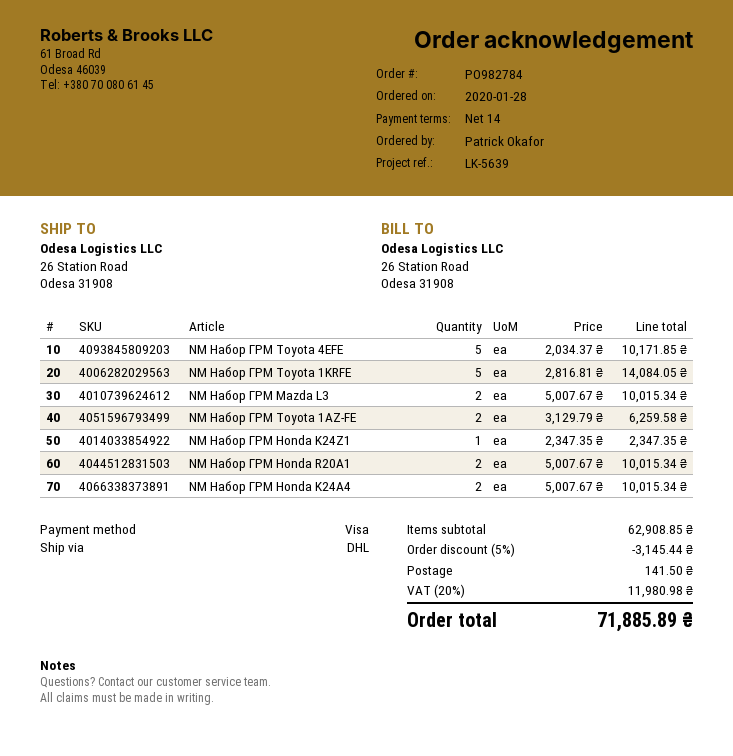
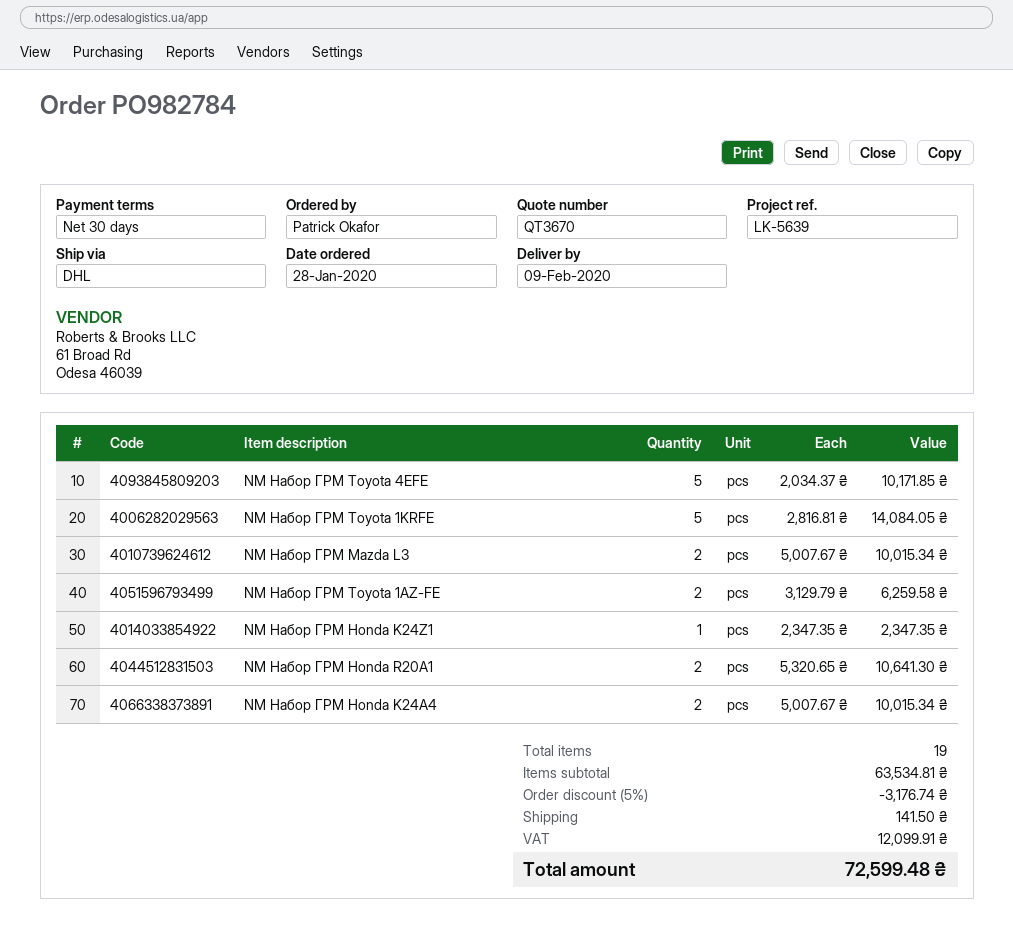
payment terms: 14 days -> 30 days
NM Набор ГРМ Honda R20A1: 2 x 5007.67 = 10015.34 -> 2 x 5320.65 = 10641.30
subtotal: 62908.85 -> 63534.81
discount: 5% = 3145.44 -> 5% = 3176.74
tax: 11980.98 -> 12099.91
total: 71885.89 -> 72599.48

